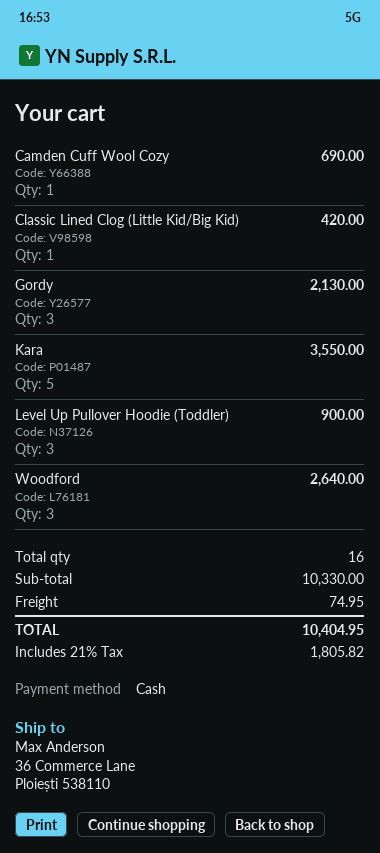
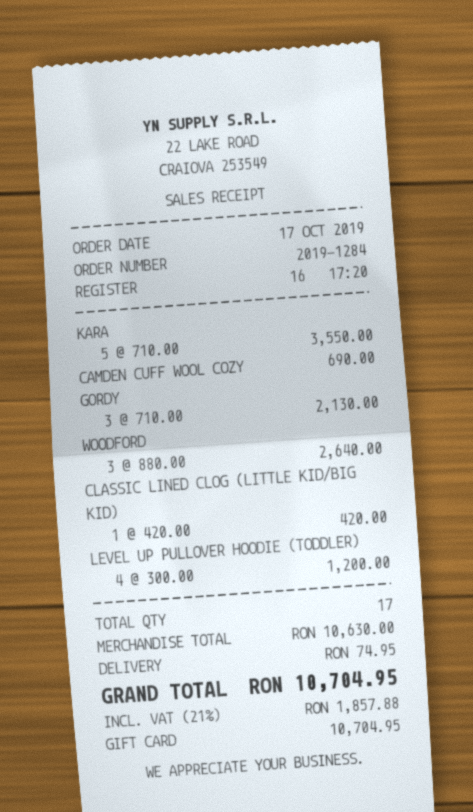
payment method: cash -> gift card
Level Up Pullover Hoodie (Toddler): 3 for 900.00 -> 4 for 1200.00
total quantity: 16 -> 17
subtotal: 10330.00 -> 10630.00
tax: 21% = 1805.82 -> 21% = 1857.88
total: 10404.95 -> 10704.95

